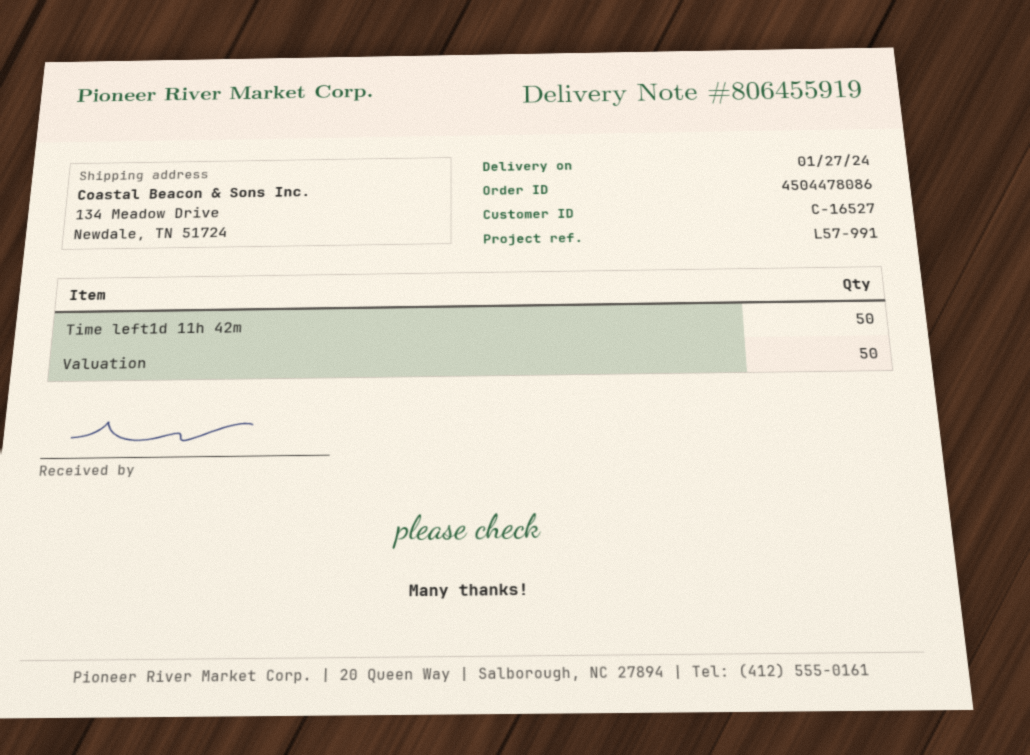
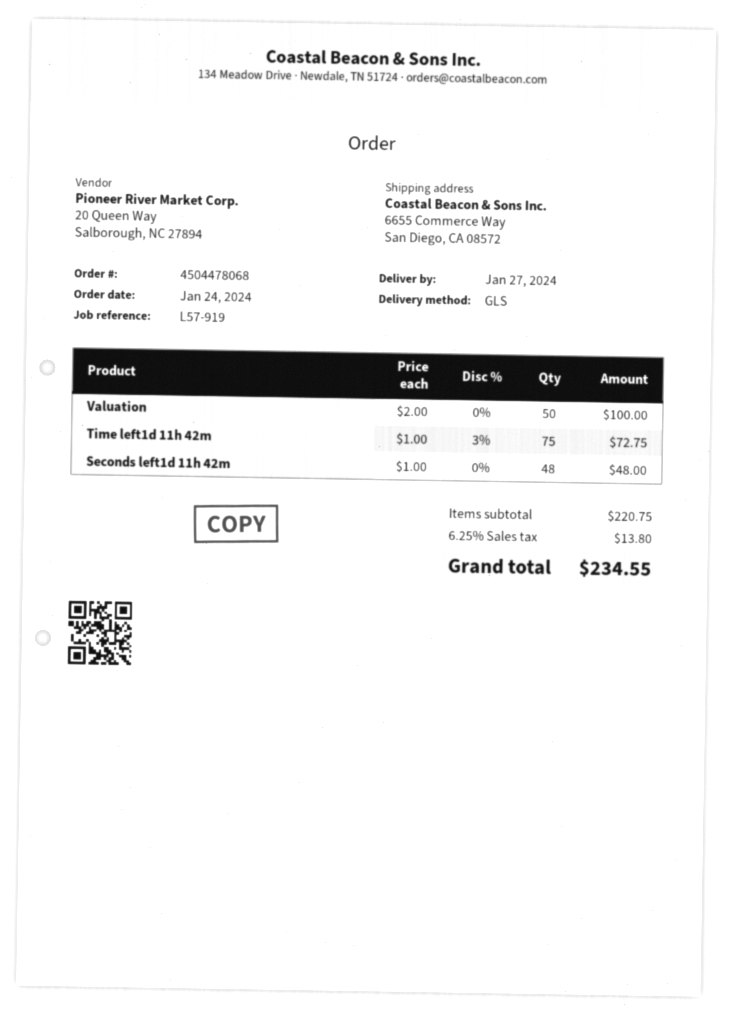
order number: 4504478086 -> 4504478068
reference: L57-991 -> L57-919
ship to: 134 Meadow Drive, Newdale, TN 51724 -> 6655 Commerce Way, San Diego, CA 08572
Time left1d 11h 42m: 50 -> 75
Seconds left1d 11h 42m: none -> 48

